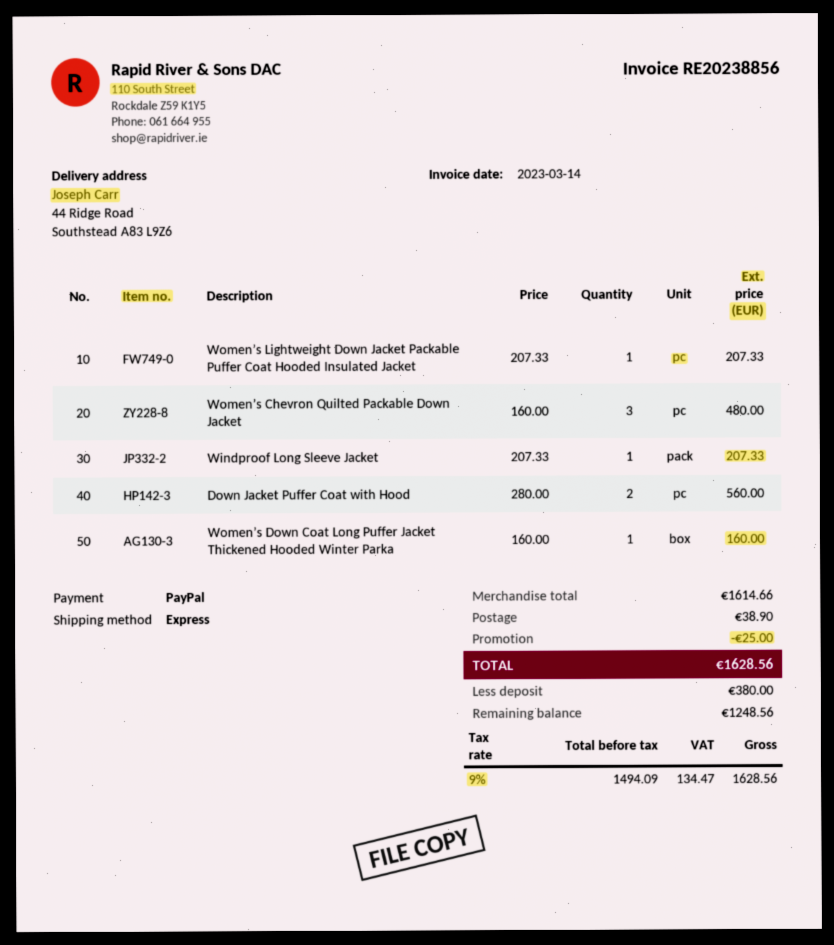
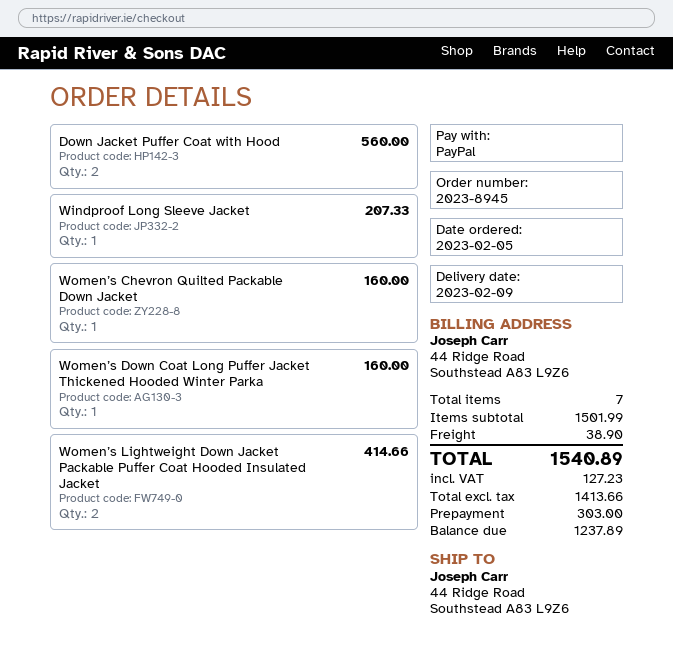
Women’s Lightweight Down Jacket Packable Puffer Coat Hooded Insulated Jacket: 1 for 207.33 -> 2 for 414.66
Women’s Chevron Quilted Packable Down Jacket: 3 for 480.00 -> 1 for 160.00
subtotal: 1614.66 -> 1501.99
discount: 25.00 -> none
net: 1494.09 -> 1413.66
tax: 134.47 -> 127.23
total: 1628.56 -> 1540.89
deposit: 380.00 -> 303.00
balance: 1248.56 -> 1237.89

